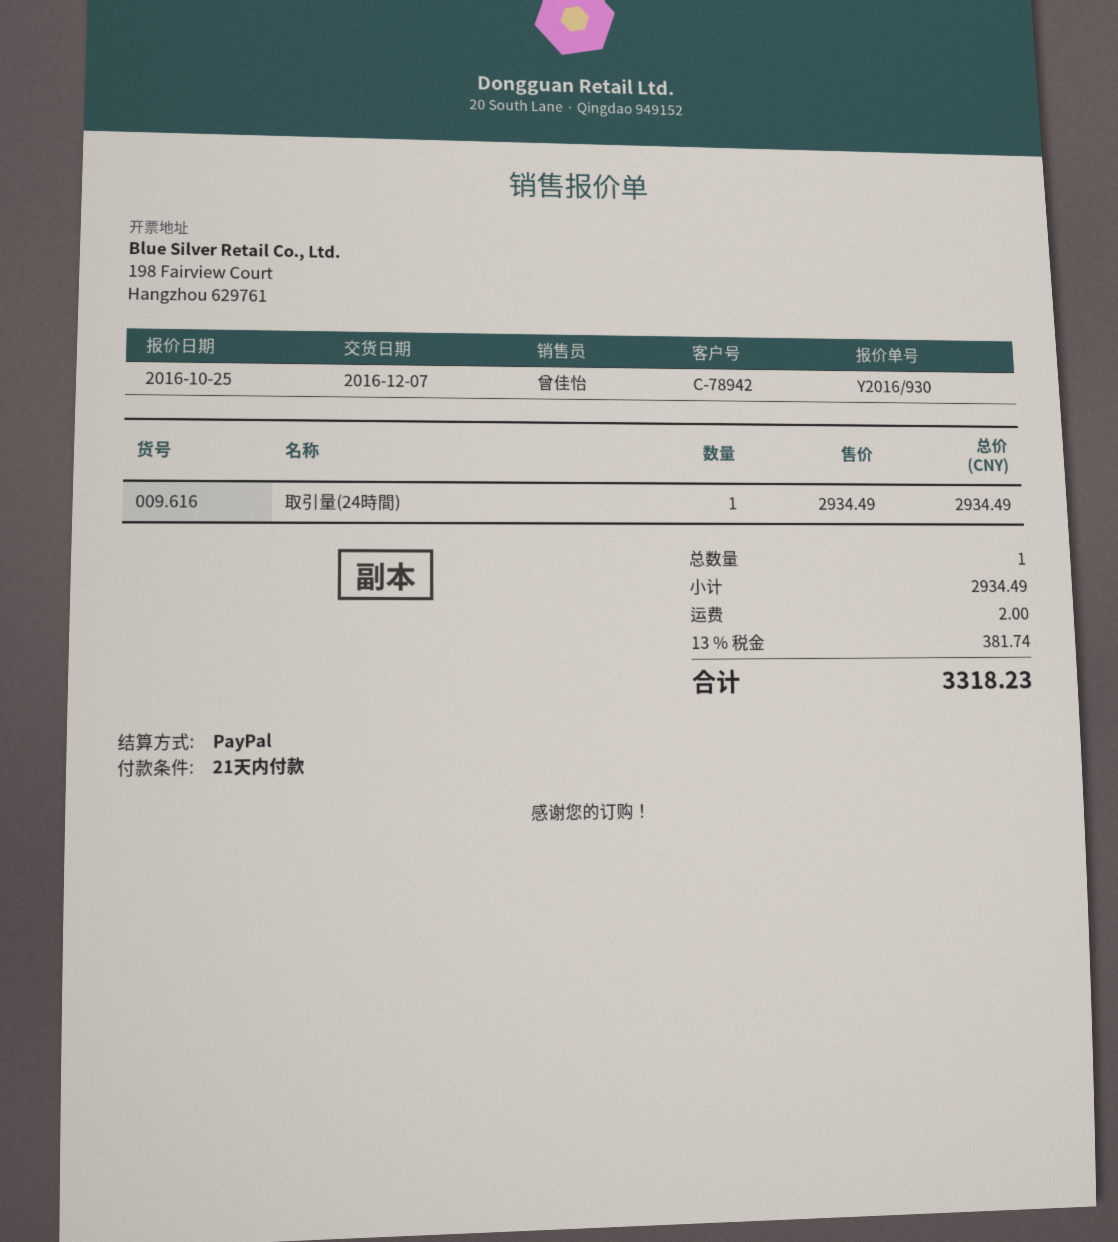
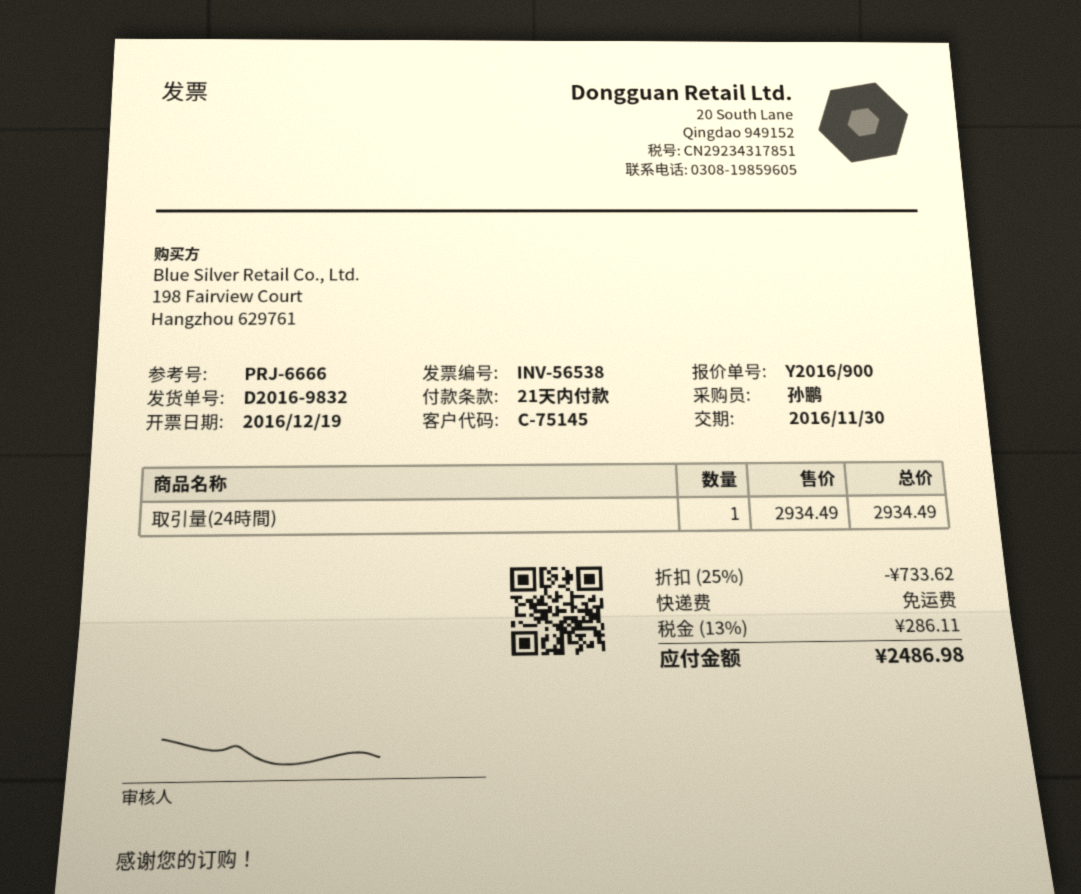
quote number: Y2016/930 -> Y2016/900
delivery date: 2016-12-07 -> 2016-11-30
customer number: C-78942 -> C-75145
discount: none -> 25% = 733.62
shipping: 2.00 -> 0.00
tax: 13% = 381.74 -> 13% = 286.11
total: 3318.23 -> 2486.98

